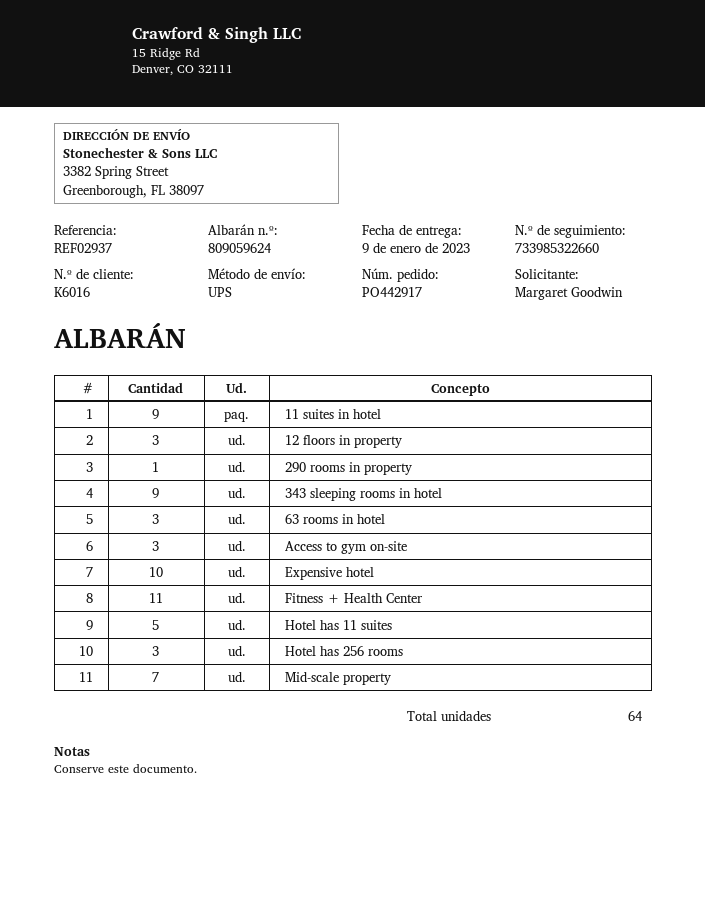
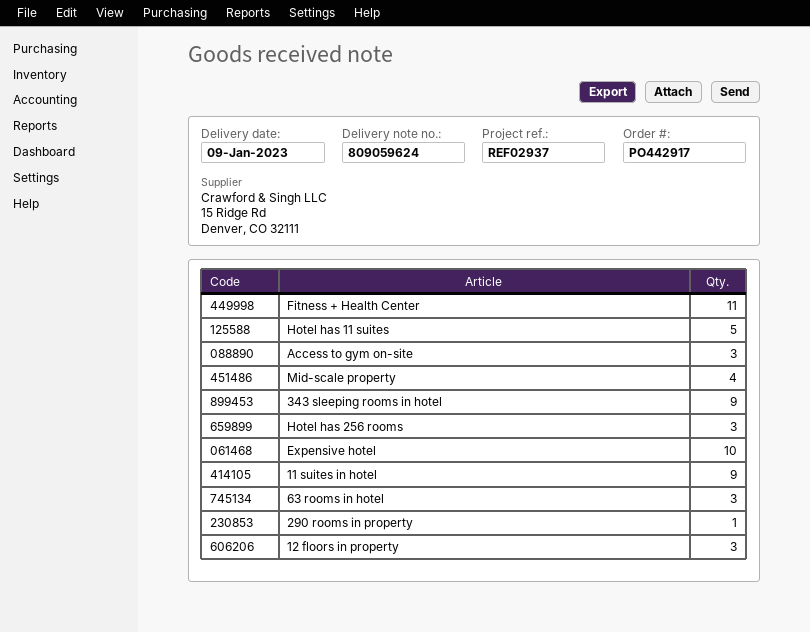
Mid-scale property: 7 -> 4

